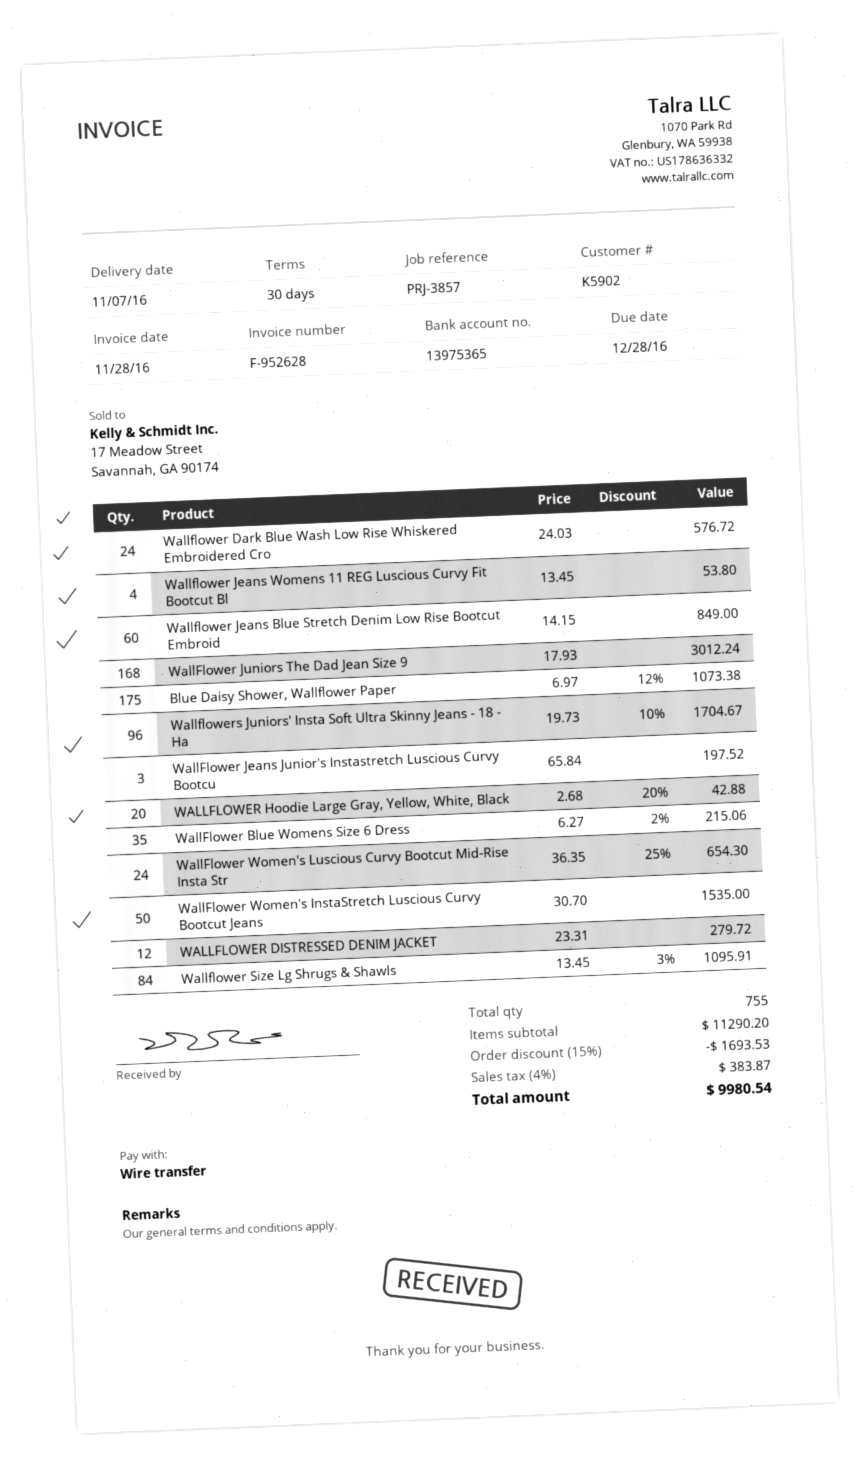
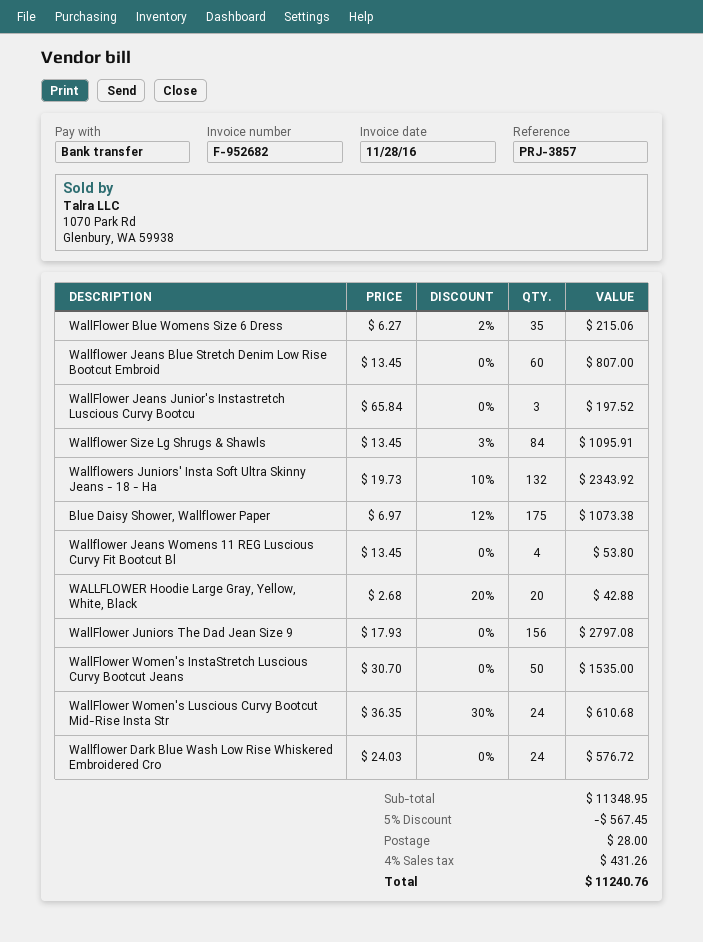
invoice number: F-952628 -> F-952682
Wallflower Jeans Blue Stretch Denim Low Rise Bootcut Embroid: 60 x 14.15 = 849.00 -> 60 x 13.45 = 807.00
WallFlower Juniors The Dad Jean Size 9: 168 x 17.93 = 3012.24 -> 156 x 17.93 = 2797.08
Wallflowers Juniors' Insta Soft Ultra Skinny Jeans - 18 - Ha: 96 x 19.73 - 10% = 1704.67 -> 132 x 19.73 - 10% = 2343.92
WallFlower Women's Luscious Curvy Bootcut Mid-Rise Insta Str: 24 x 36.35 - 25% = 654.30 -> 24 x 36.35 - 30% = 610.68
WALLFLOWER DISTRESSED DENIM JACKET: 12 x 23.31 = 279.72 -> none
subtotal: 11290.20 -> 11348.95
discount: 15% = 1693.53 -> 5% = 567.45
shipping: none -> 28.00
tax: 4% = 383.87 -> 4% = 431.26
total: 9980.54 -> 11240.76

